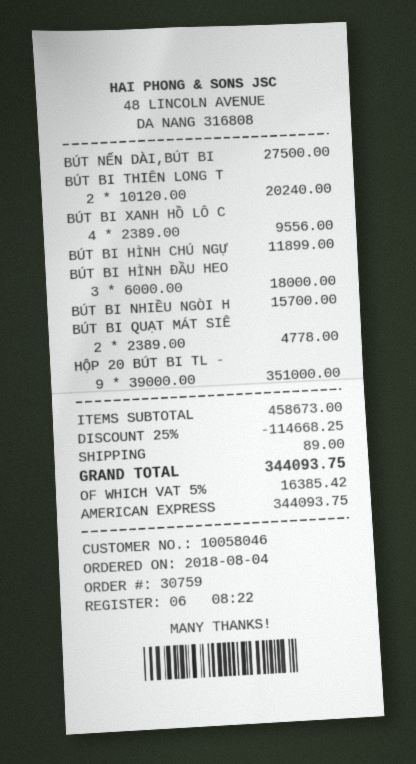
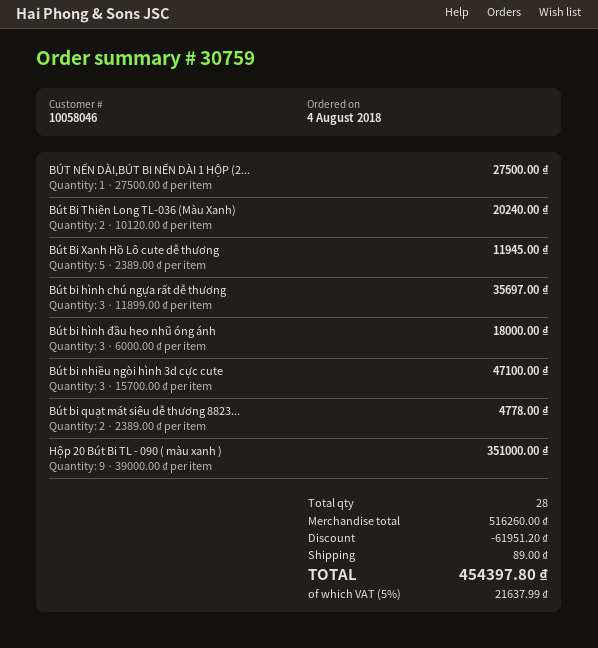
BÚT BI XANH HỒ LÔ C: 4 x 2389.00 = 9556.00 -> 5 x 2389.00 = 11945.00
BÚT BI HÌNH CHÚ NGỰ: 1 x 11899.00 = 11899.00 -> 3 x 11899.00 = 35697.00
BÚT BI NHIỀU NGÒI H: 1 x 15700.00 = 15700.00 -> 3 x 15700.00 = 47100.00
subtotal: 458673.00 -> 516260.00
discount: 114668.25 -> 61951.20
tax: 5% = 16385.42 -> 5% = 21637.99
total: 344093.75 -> 454397.80

